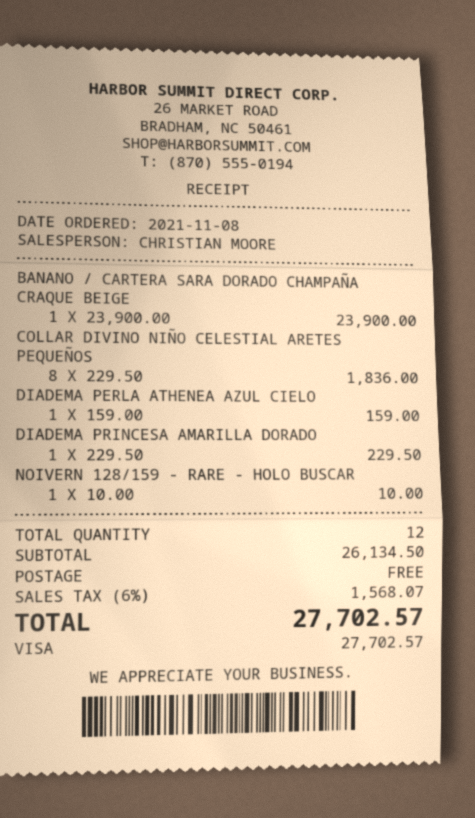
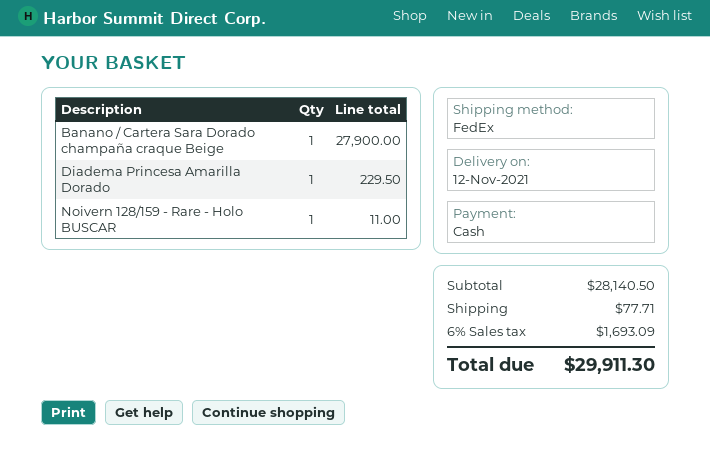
payment method: Visa -> cash
BANANO / CARTERA SARA DORADO CHAMPAÑA CRAQUE BEIGE: 1 for 23900.00 -> 1 for 27900.00
COLLAR DIVINO NIÑO CELESTIAL ARETES PEQUEÑOS: 8 for 1836.00 -> none
DIADEMA PERLA ATHENEA AZUL CIELO: 1 for 159.00 -> none
NOIVERN 128/159 - RARE - HOLO BUSCAR: 1 for 10.00 -> 1 for 11.00
subtotal: 26134.50 -> 28140.50
shipping: 0.00 -> 77.71
tax: 6% = 1568.07 -> 6% = 1693.09
total: 27702.57 -> 29911.30

